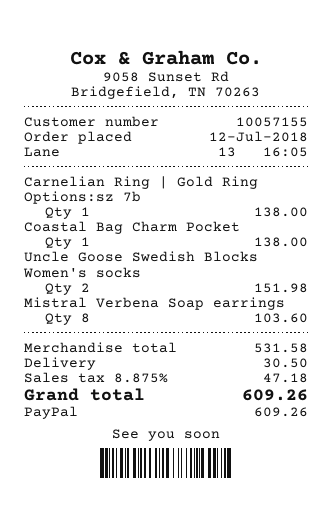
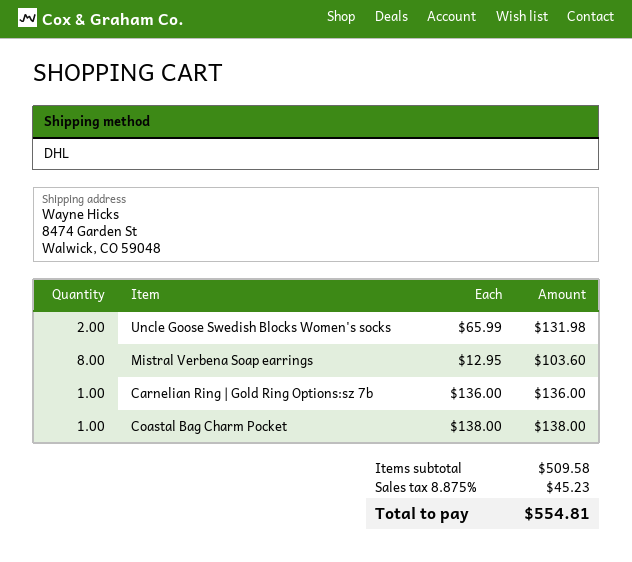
Carnelian Ring | Gold Ring Options:sz 7b: 1 for 138.00 -> 1 for 136.00
Uncle Goose Swedish Blocks Women's socks: 2 for 151.98 -> 2 for 131.98
subtotal: 531.58 -> 509.58
shipping: 30.50 -> none
tax: 8.875% = 47.18 -> 8.875% = 45.23
total: 609.26 -> 554.81

